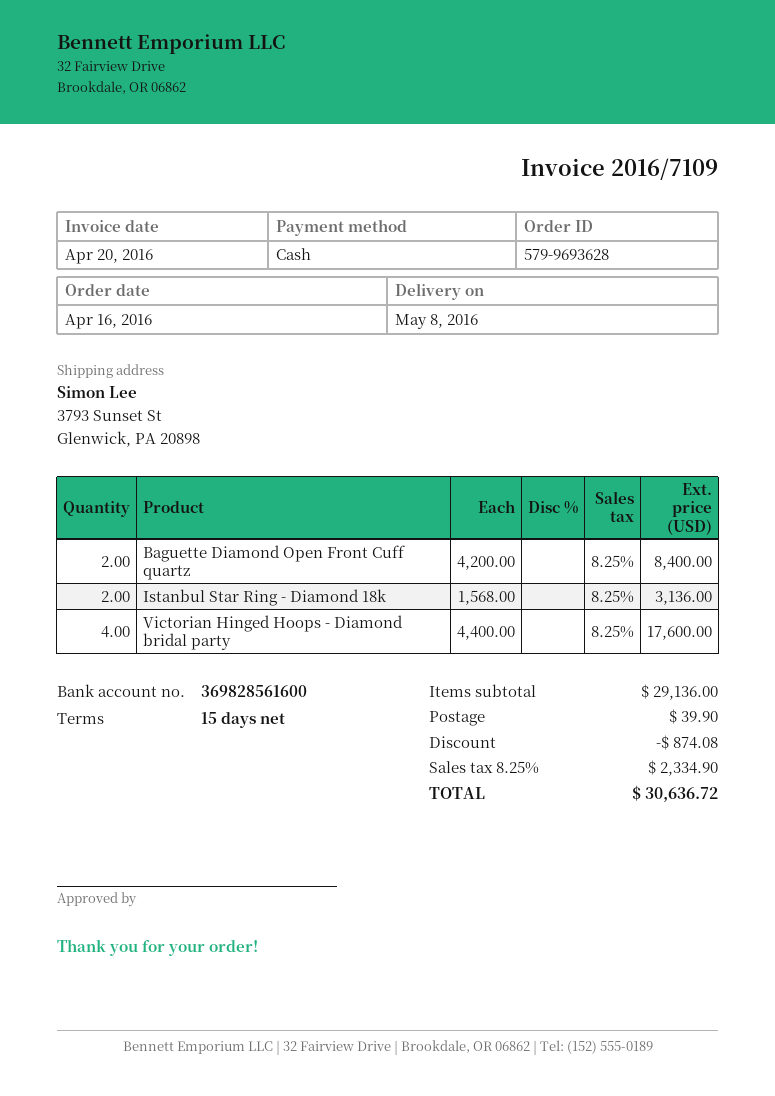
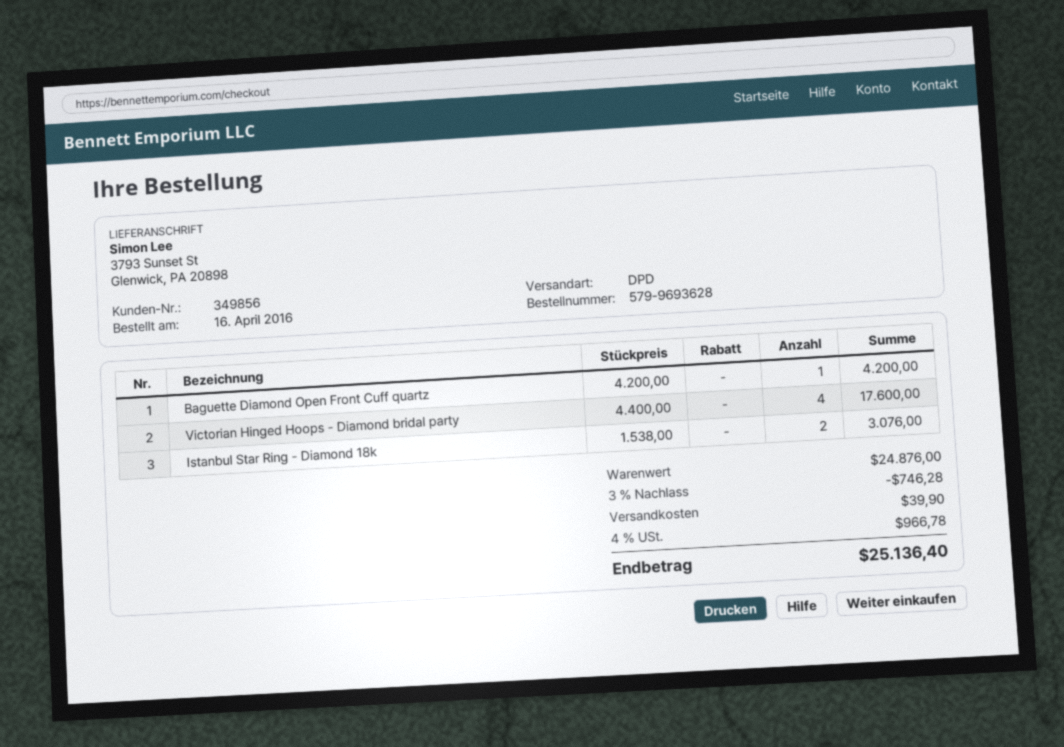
Baguette Diamond Open Front Cuff quartz: 2 x 4200.00 = 8400.00 -> 1 x 4200.00 = 4200.00
Istanbul Star Ring - Diamond 18k: 2 x 1568.00 = 3136.00 -> 2 x 1538.00 = 3076.00
subtotal: 29136.00 -> 24876.00
discount: 874.08 -> 746.28
tax: 8.25% = 2334.90 -> 4% = 966.78
total: 30636.72 -> 25136.40

